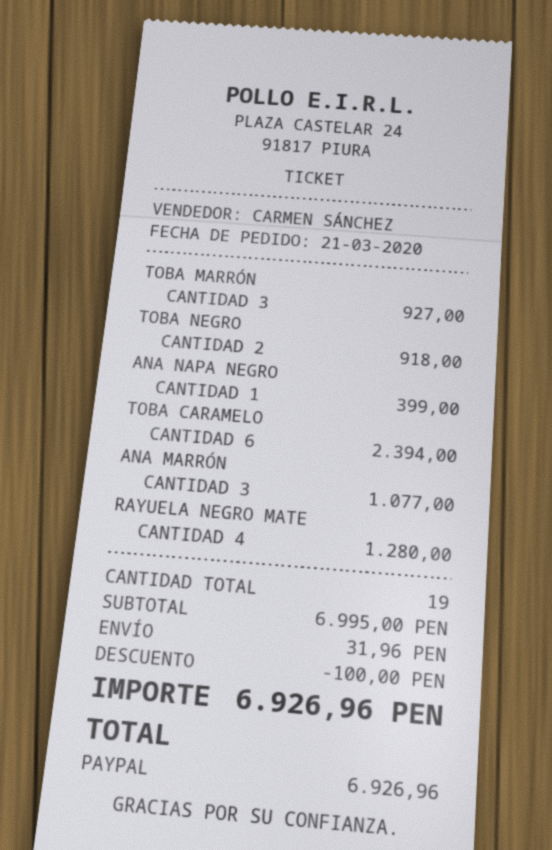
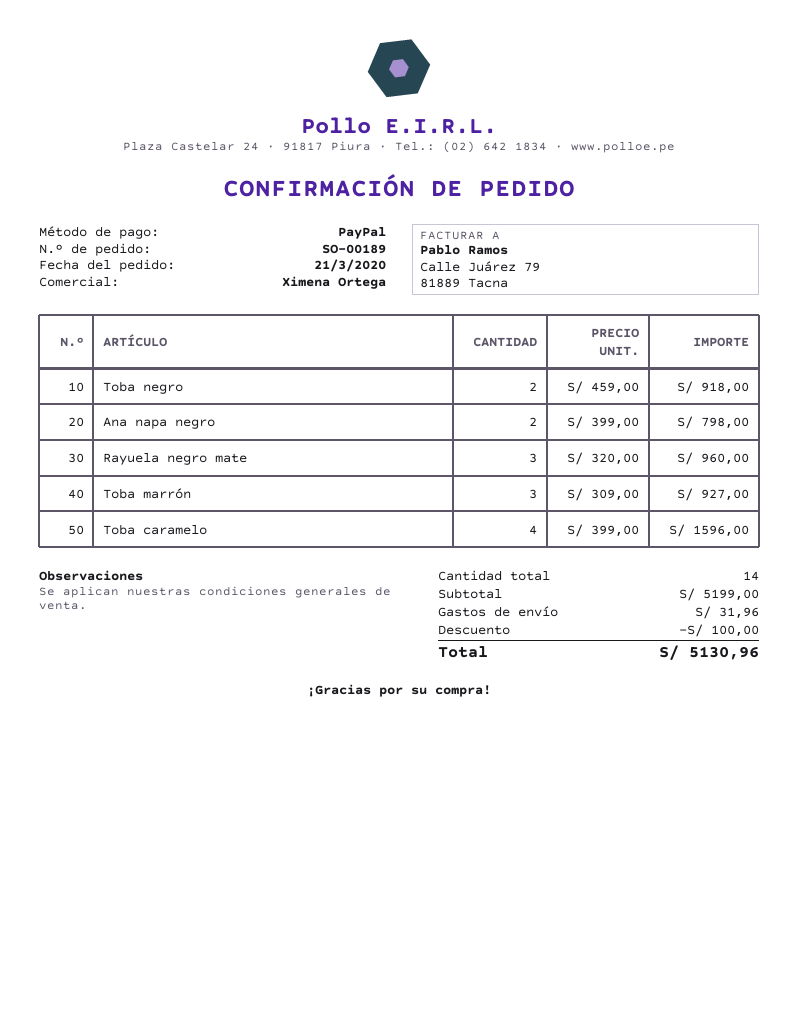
sales rep: CARMEN SÁNCHEZ -> Ximena Ortega
ANA NAPA NEGRO: 1 for 399.00 -> 2 for 798.00
TOBA CARAMELO: 6 for 2394.00 -> 4 for 1596.00
ANA MARRÓN: 3 for 1077.00 -> none
RAYUELA NEGRO MATE: 4 for 1280.00 -> 3 for 960.00
total quantity: 19 -> 14
subtotal: 6995.00 -> 5199.00
total: 6926.96 -> 5130.96

